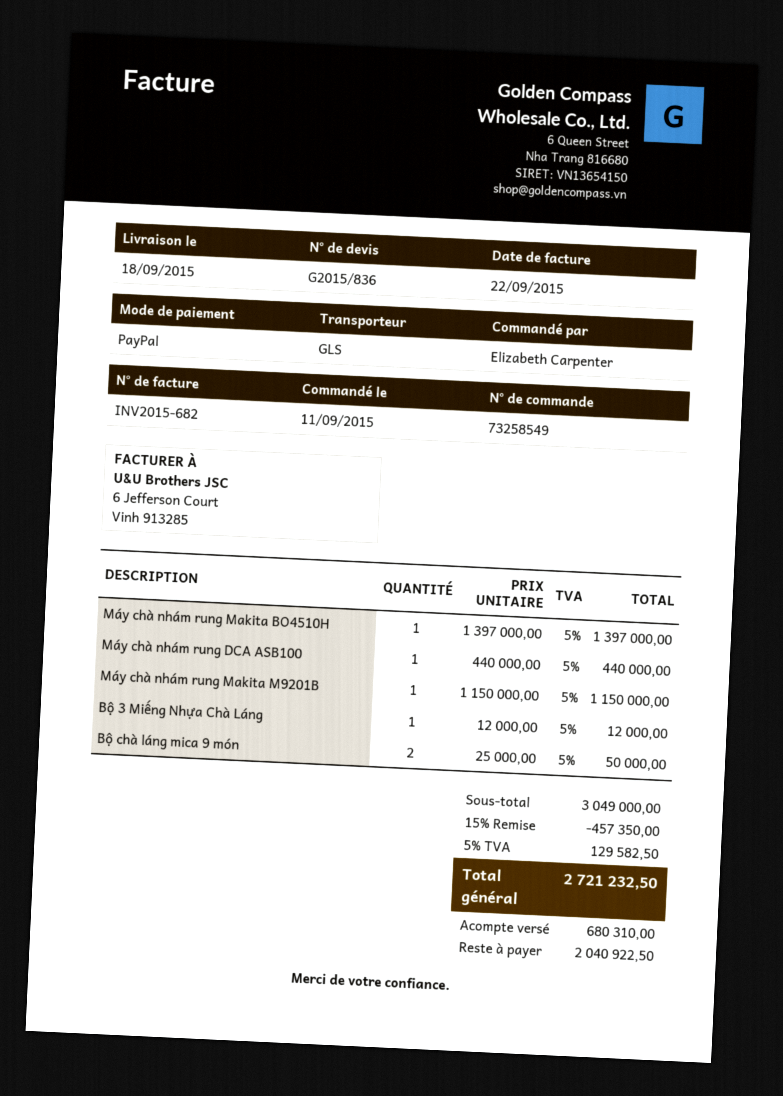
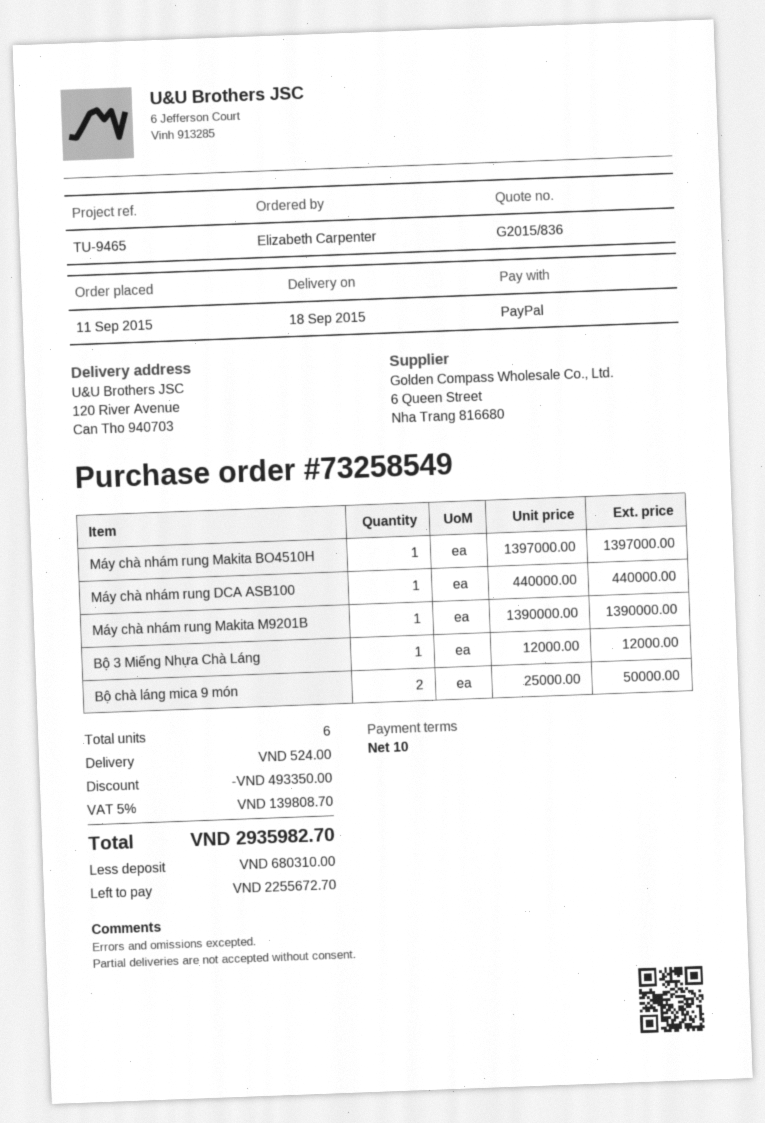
Máy chà nhám rung Makita M9201B: 1 x 1150000.00 = 1150000.00 -> 1 x 1390000.00 = 1390000.00
discount: 457350.00 -> 493350.00
shipping: none -> 524.00
tax: 5% = 129582.50 -> 5% = 139808.70
total: 2721232.50 -> 2935982.70
balance: 2040922.50 -> 2255672.70

